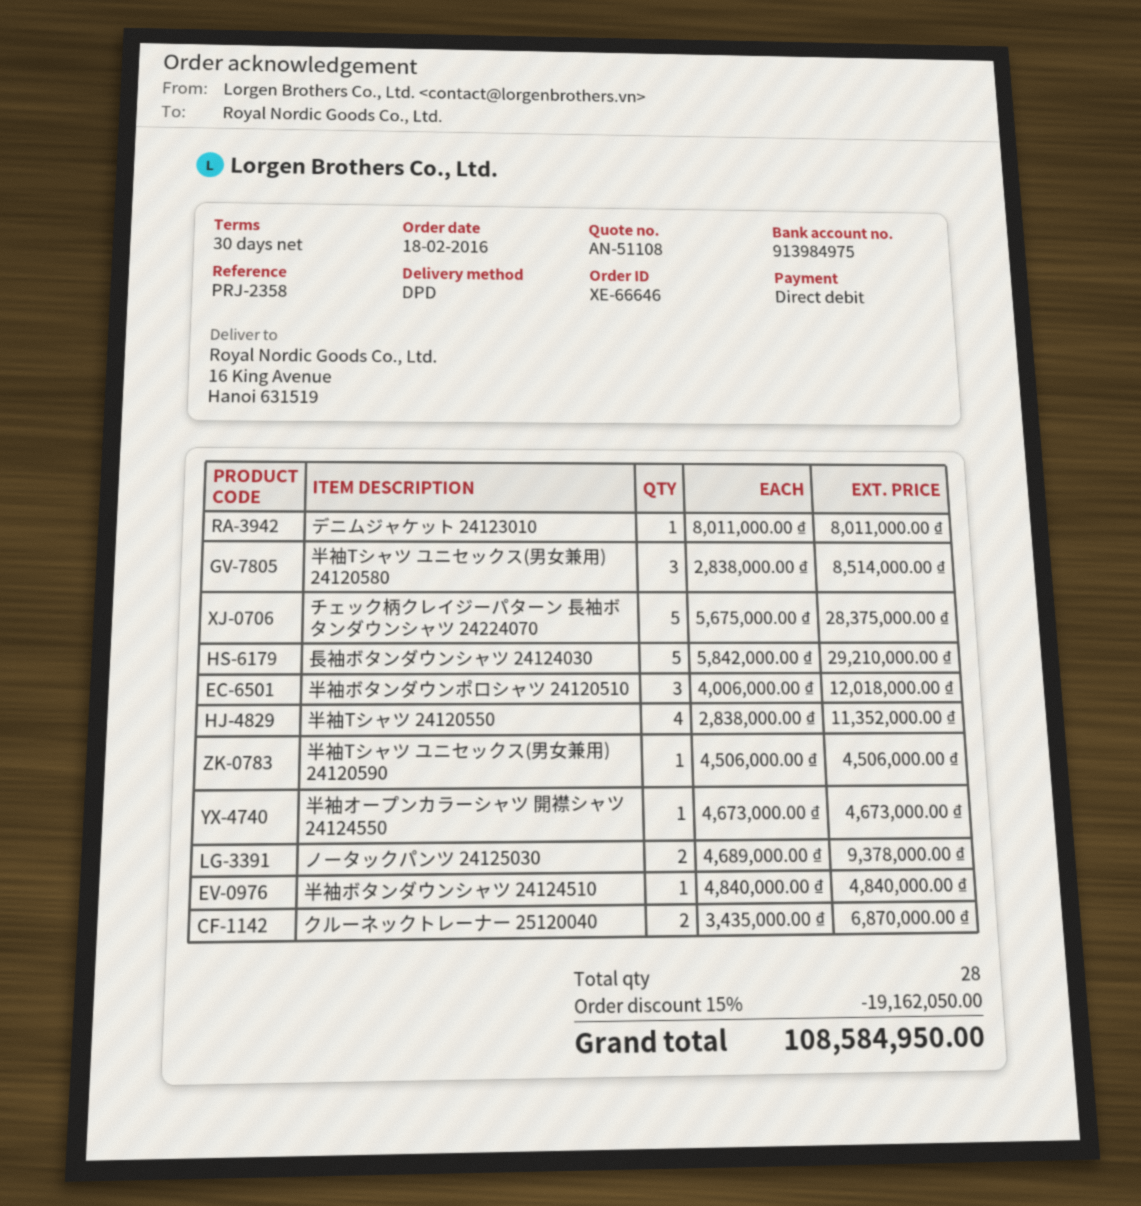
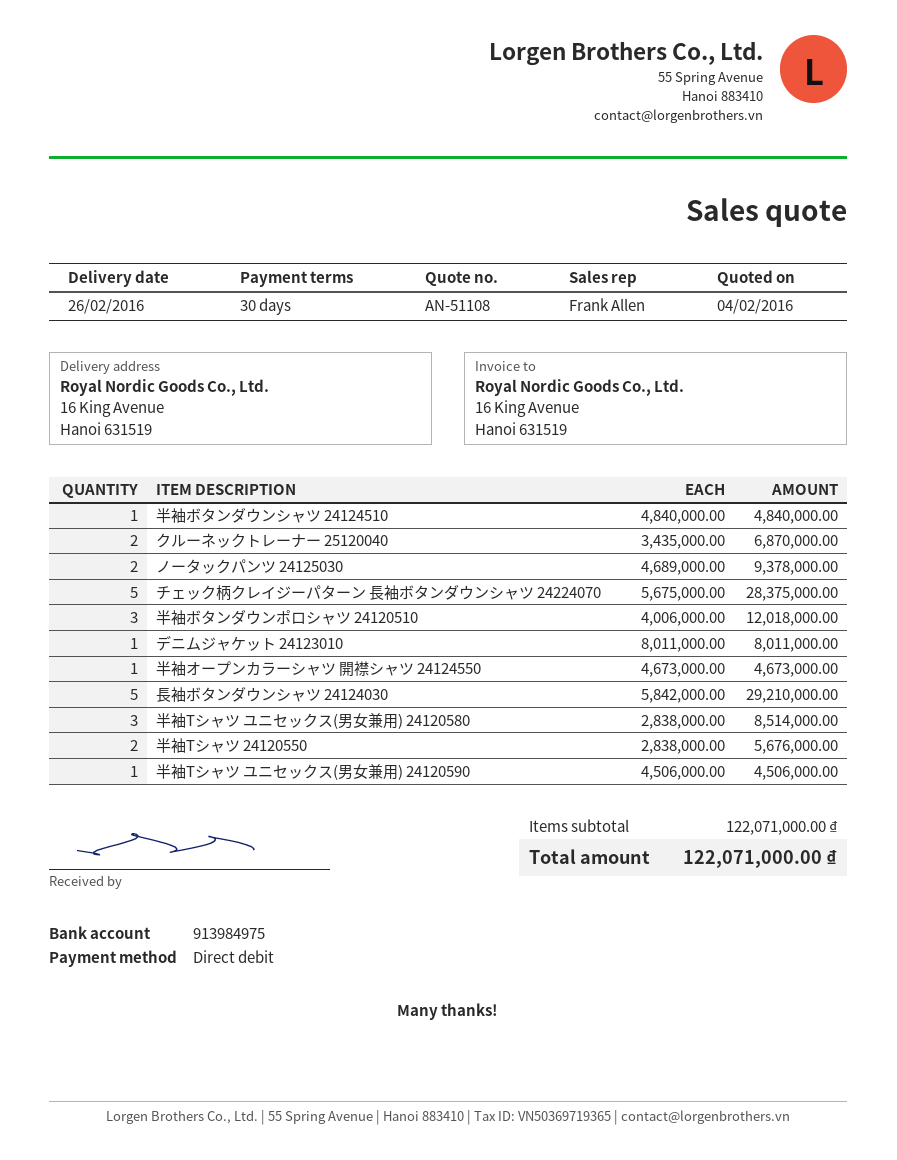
半袖Tシャツ 24120550: 4 x 2838000.00 = 11352000.00 -> 2 x 2838000.00 = 5676000.00
discount: 15% = 19162050.00 -> none
total: 108584950.00 -> 122071000.00

